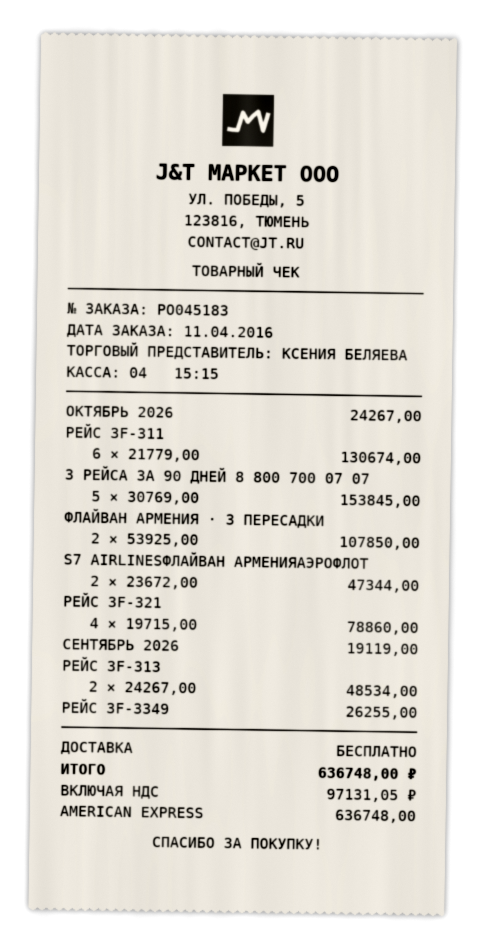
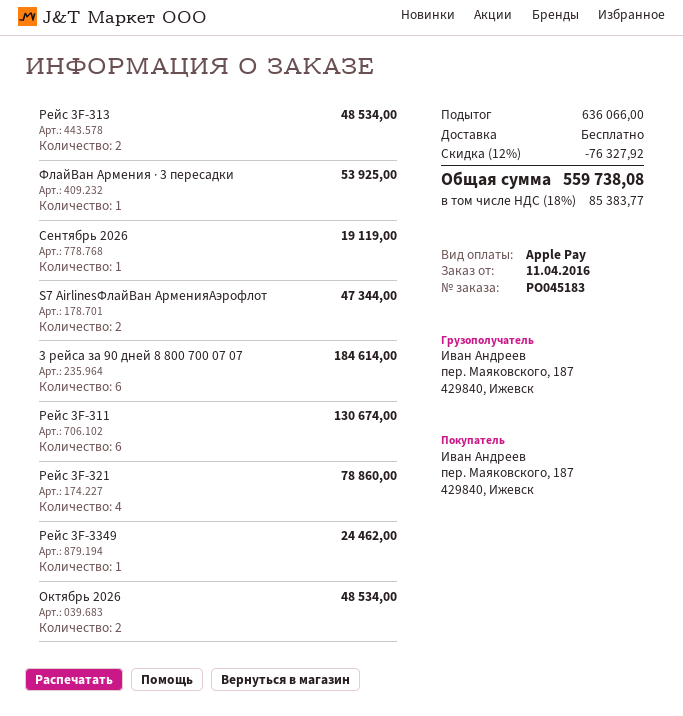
payment method: American Express -> Apple Pay
ОКТЯБРЬ 2026: 1 for 24267.00 -> 2 for 48534.00
3 РЕЙСА ЗА 90 ДНЕЙ 8 800 700 07 07: 5 for 153845.00 -> 6 for 184614.00
ФЛАЙВАН АРМЕНИЯ · 3 ПЕРЕСАДКИ: 2 for 107850.00 -> 1 for 53925.00
РЕЙС 3F-3349: 1 for 26255.00 -> 1 for 24462.00
discount: none -> 12% = 76327.92
tax: 97131.05 -> 85383.77
total: 636748.00 -> 559738.08

